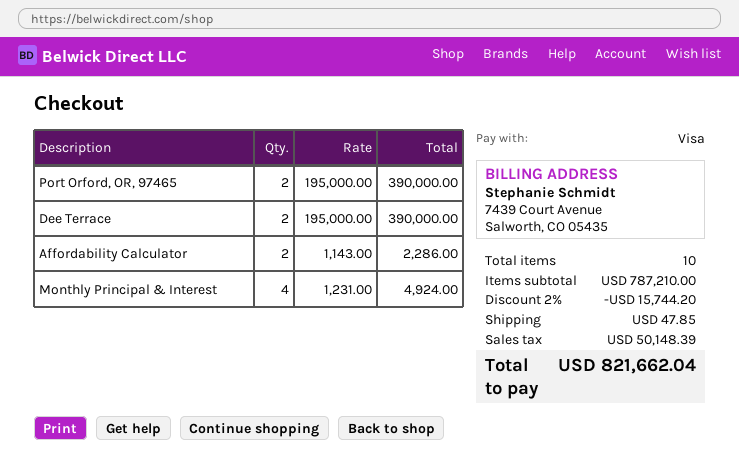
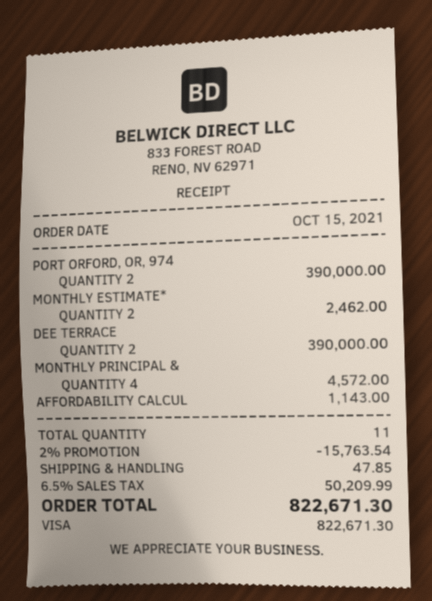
Affordability Calculator: 2 for 2286.00 -> 1 for 1143.00
Monthly Principal & Interest: 4 for 4924.00 -> 4 for 4572.00
MONTHLY ESTIMATE*: none -> 2 for 2462.00
total quantity: 10 -> 11
discount: 2% = 15744.20 -> 2% = 15763.54
tax: 50148.39 -> 50209.99
total: 821662.04 -> 822671.30

